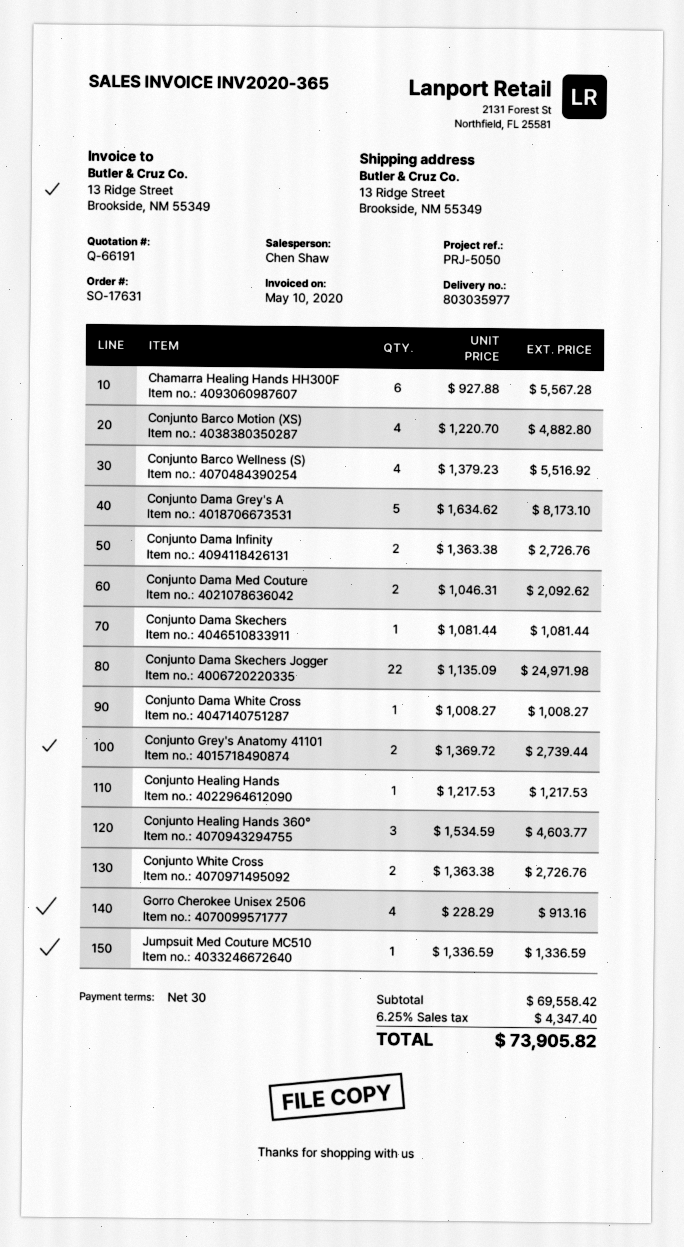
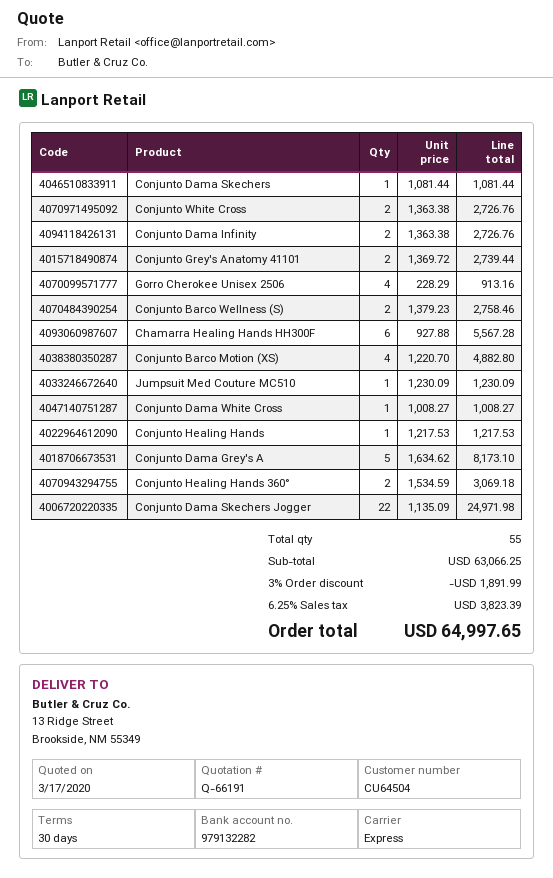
Conjunto Barco Wellness (S): 4 x 1379.23 = 5516.92 -> 2 x 1379.23 = 2758.46
Conjunto Dama Med Couture: 2 x 1046.31 = 2092.62 -> none
Conjunto Healing Hands 360°: 3 x 1534.59 = 4603.77 -> 2 x 1534.59 = 3069.18
Jumpsuit Med Couture MC510: 1 x 1336.59 = 1336.59 -> 1 x 1230.09 = 1230.09
subtotal: 69558.42 -> 63066.25
discount: none -> 3% = 1891.99
tax: 6.25% = 4347.40 -> 6.25% = 3823.39
total: 73905.82 -> 64997.65

